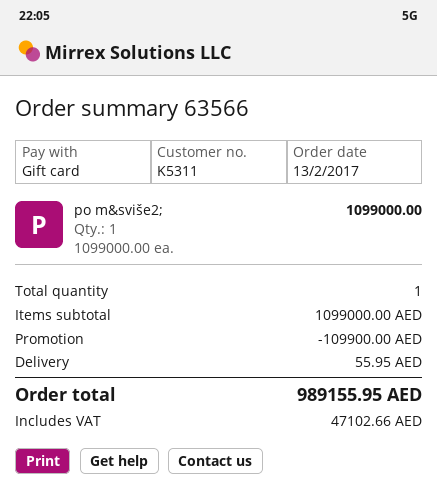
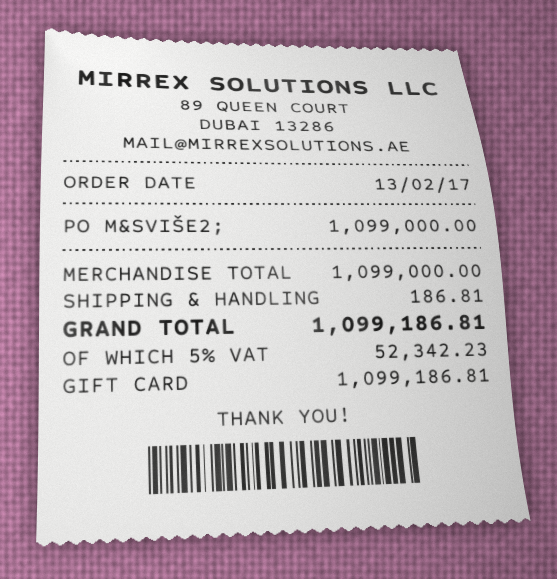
discount: 109900.00 -> none
shipping: 55.95 -> 186.81
tax: 47102.66 -> 52342.23
total: 989155.95 -> 1099186.81

